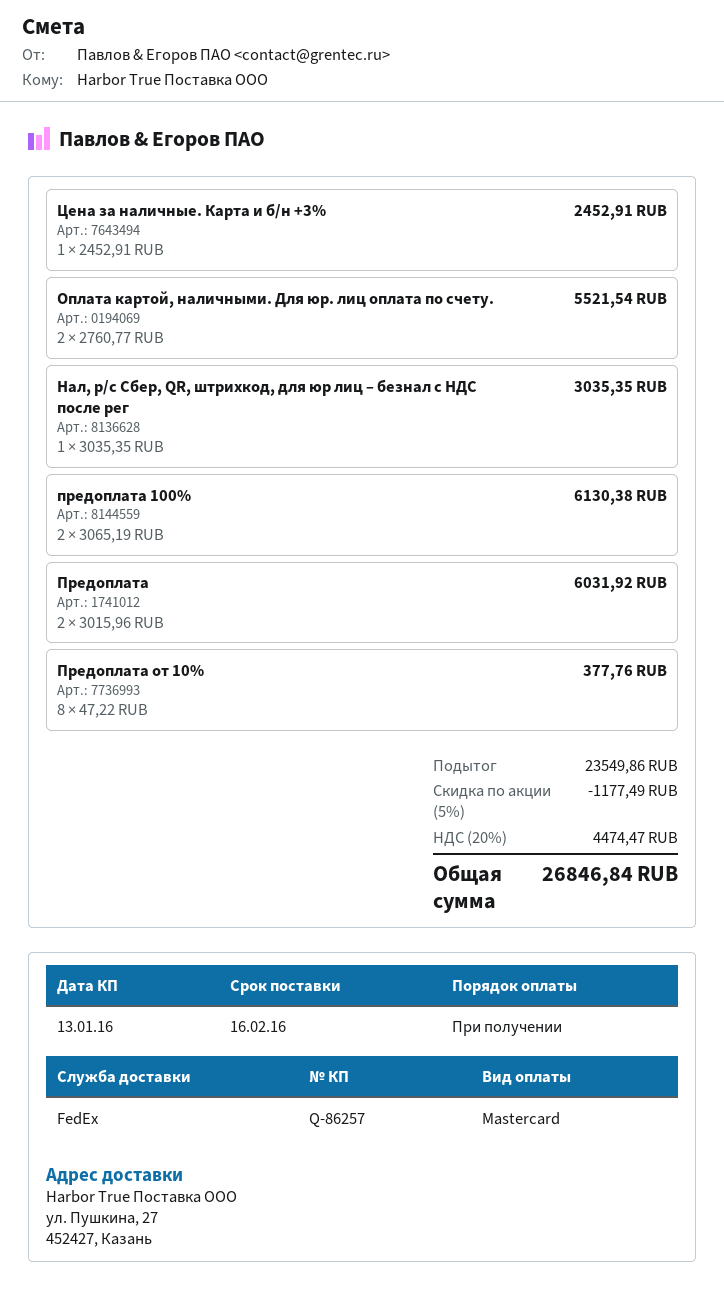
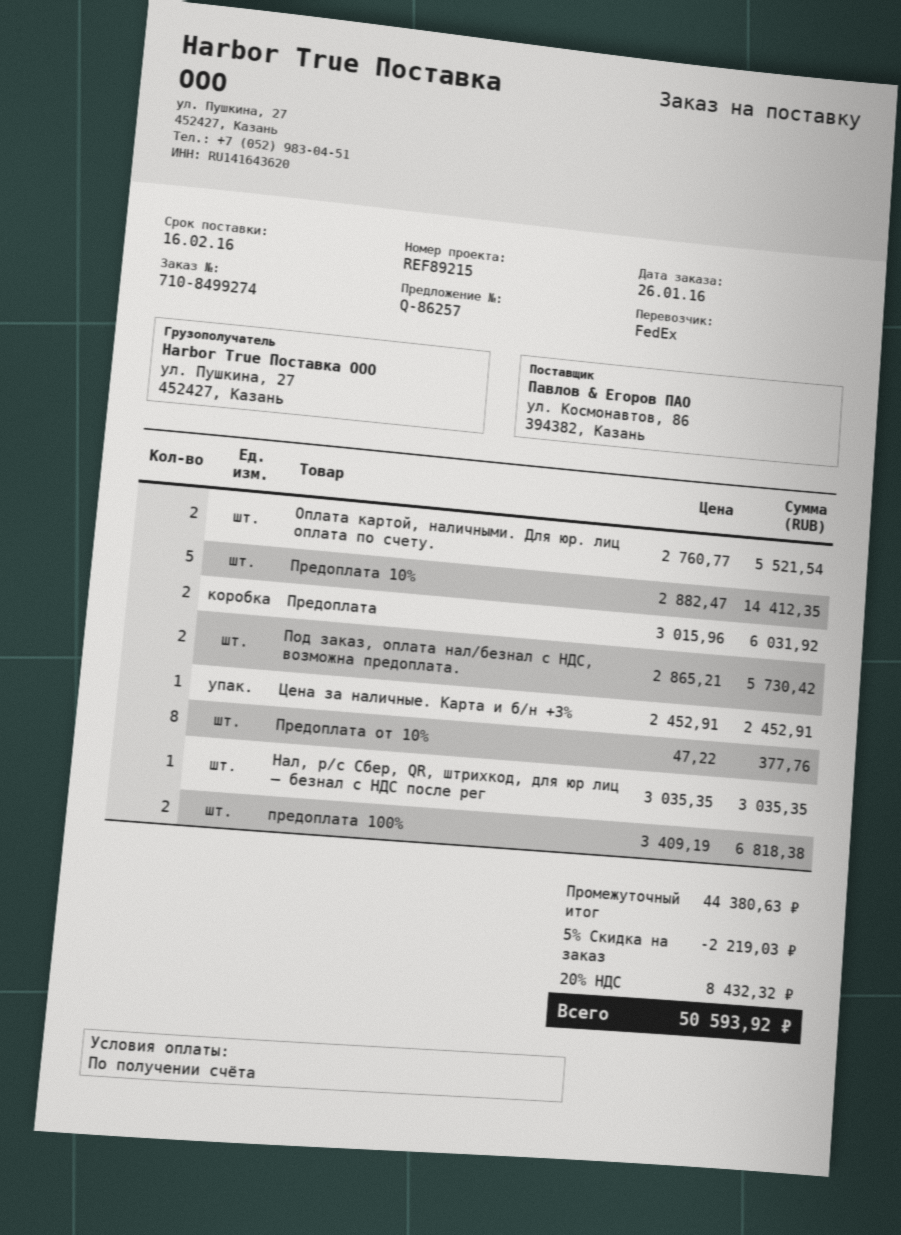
предоплата 100%: 2 x 3065.19 = 6130.38 -> 2 x 3409.19 = 6818.38
Предоплата 10%: none -> 5 x 2882.47 = 14412.35
Под заказ, оплата нал/безнал с НДС, возможна предоплата.: none -> 2 x 2865.21 = 5730.42
subtotal: 23549.86 -> 44380.63
discount: 5% = 1177.49 -> 5% = 2219.03
tax: 20% = 4474.47 -> 20% = 8432.32
total: 26846.84 -> 50593.92

